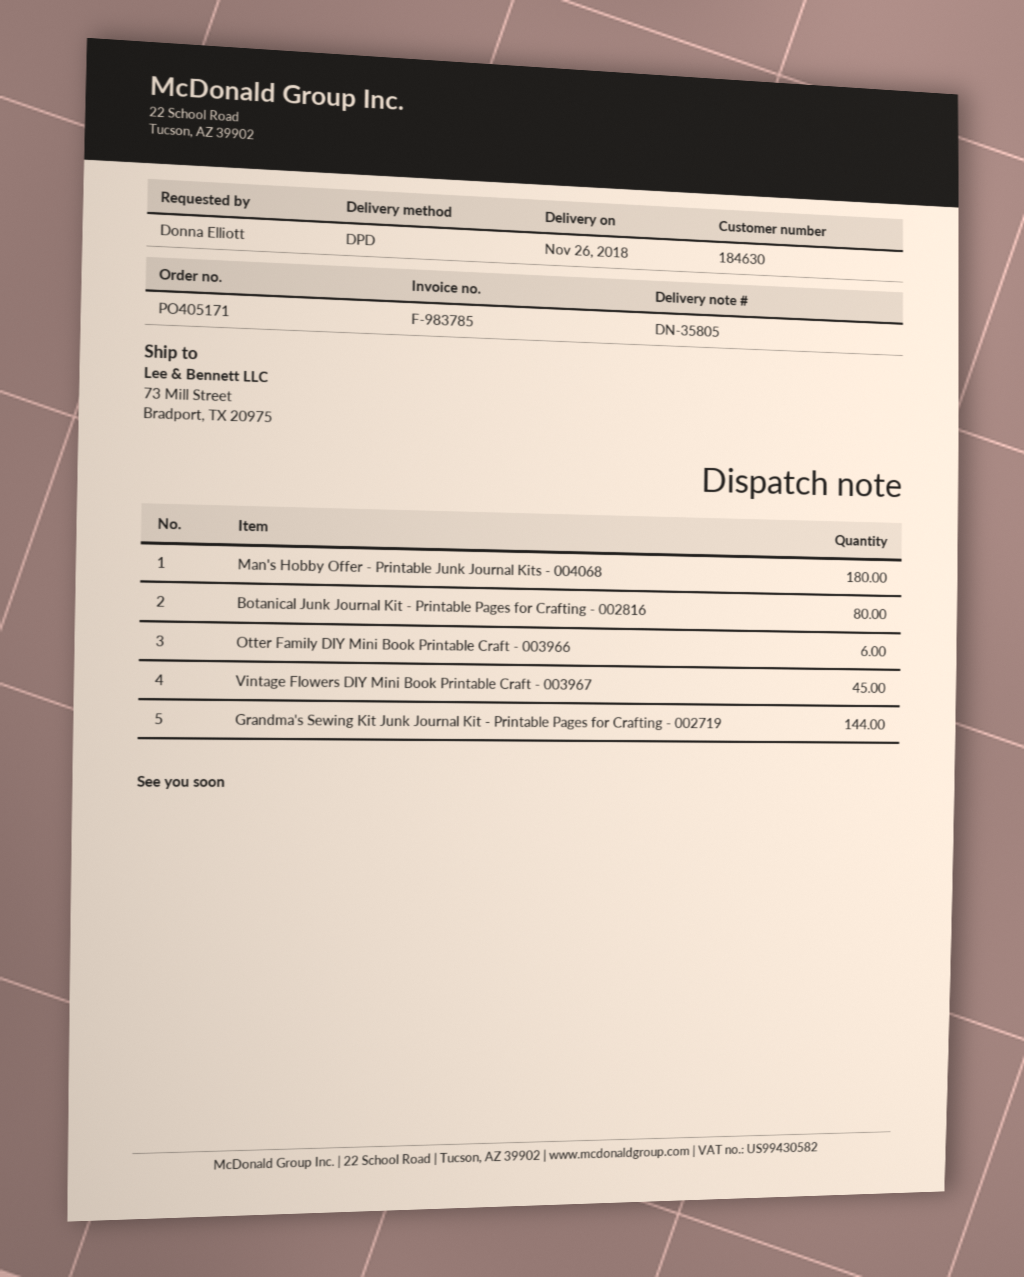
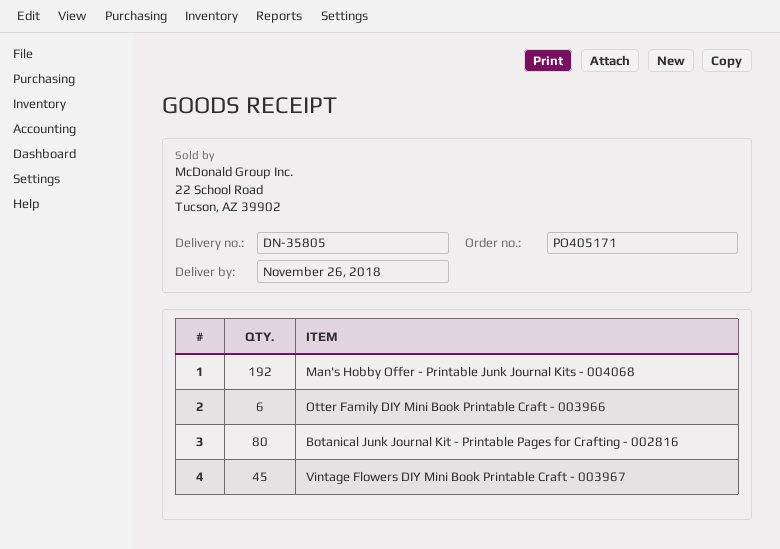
Man's Hobby Offer - Printable Junk Journal Kits - 004068: 180 -> 192
Grandma's Sewing Kit Junk Journal Kit - Printable Pages for Crafting - 002719: 144 -> none

